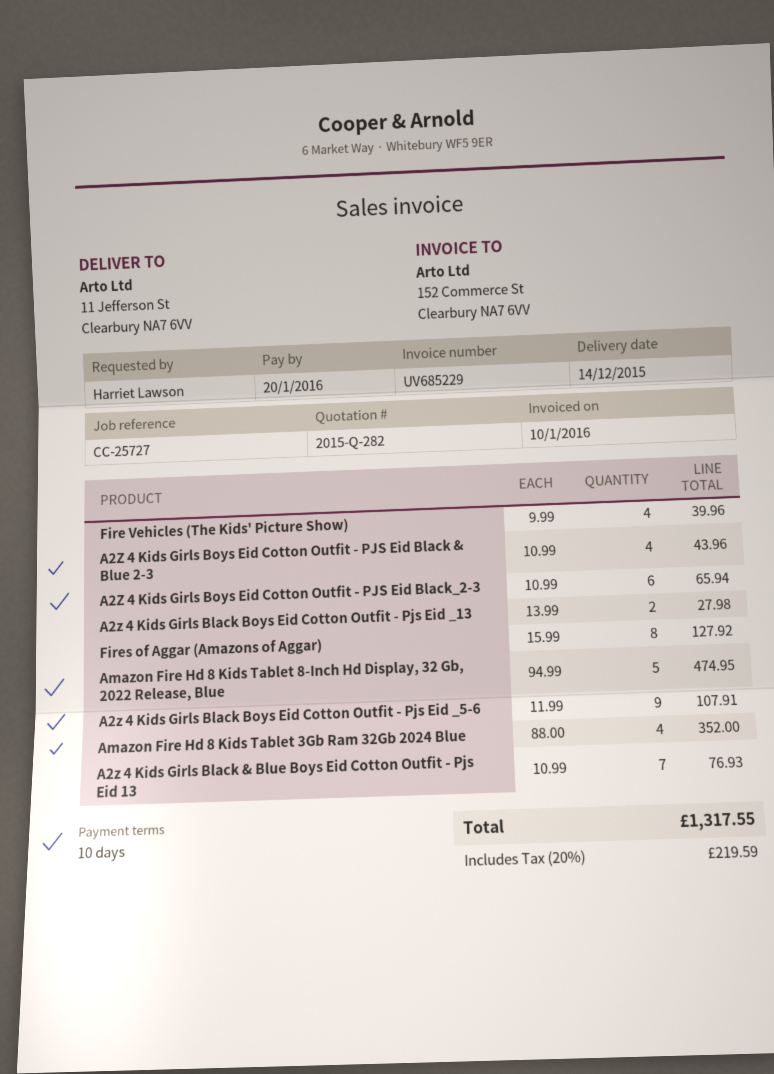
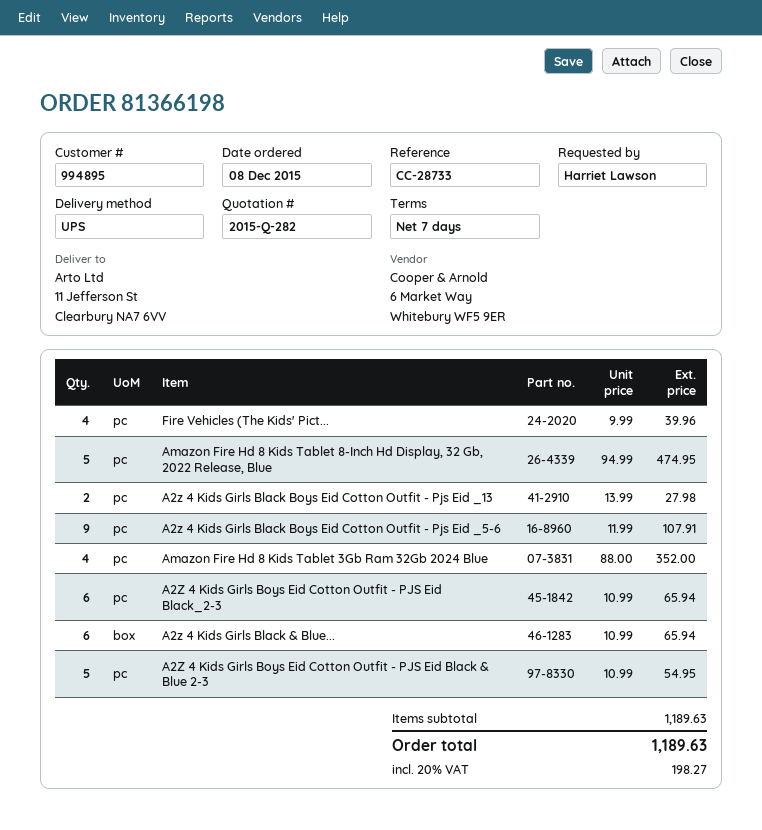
payment terms: 10 days -> 7 days
reference: CC-25727 -> CC-28733
A2Z 4 Kids Girls Boys Eid Cotton Outfit - PJS Eid Black & Blue 2-3: 4 x 10.99 = 43.96 -> 5 x 10.99 = 54.95
Fires of Aggar (Amazons of Aggar): 8 x 15.99 = 127.92 -> none
A2z 4 Kids Girls Black & Blue Boys Eid Cotton Outfit - Pjs Eid 13: 7 x 10.99 = 76.93 -> 6 x 10.99 = 65.94
tax: 20% = 219.59 -> 20% = 198.27
total: 1317.55 -> 1189.63

